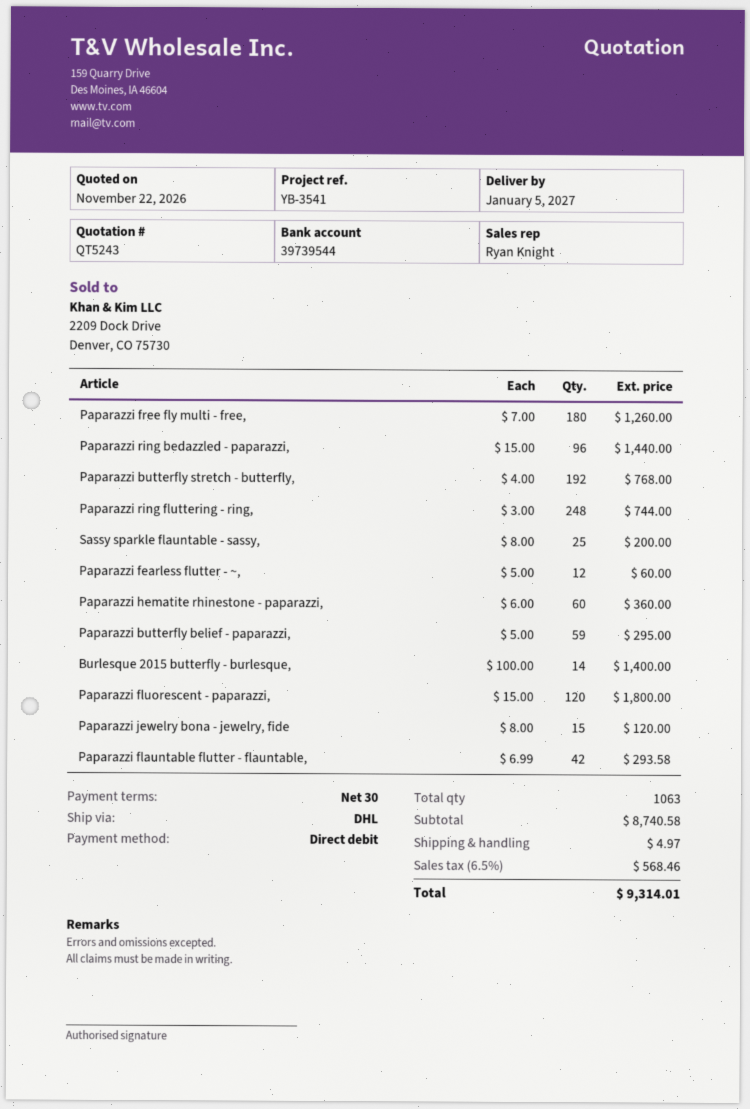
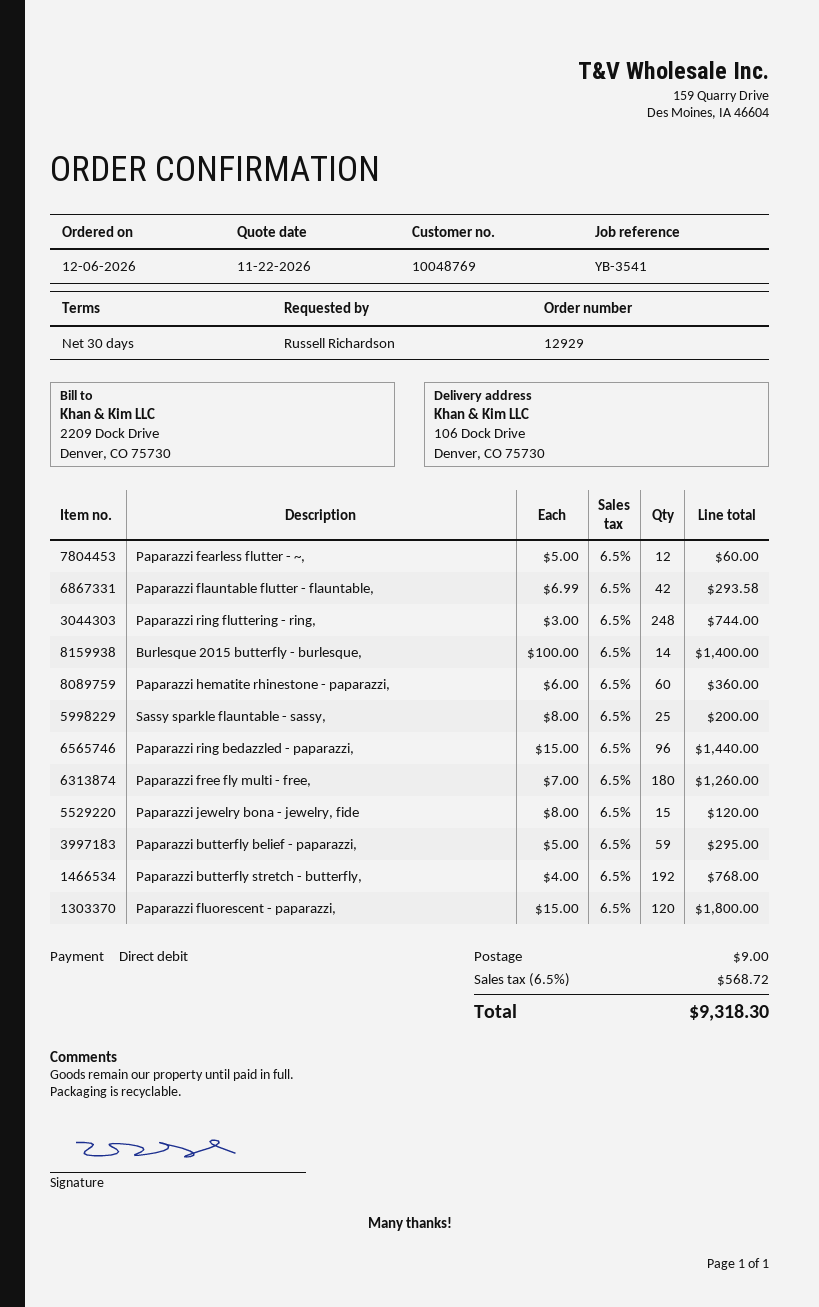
shipping: 4.97 -> 9.00
tax: 6.5% = 568.46 -> 6.5% = 568.72
total: 9314.01 -> 9318.30

